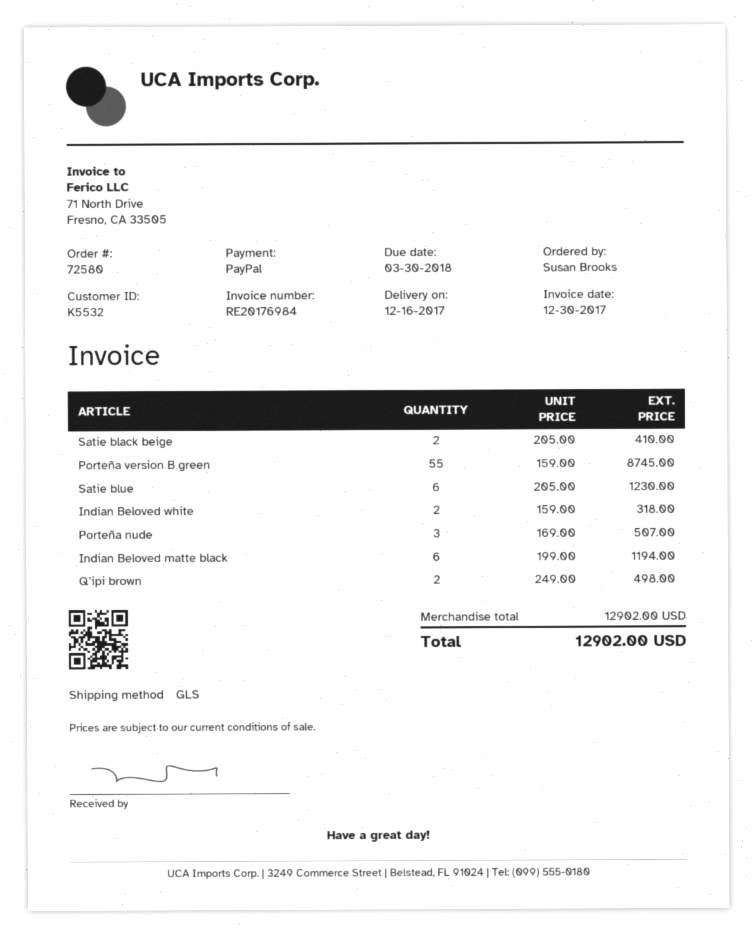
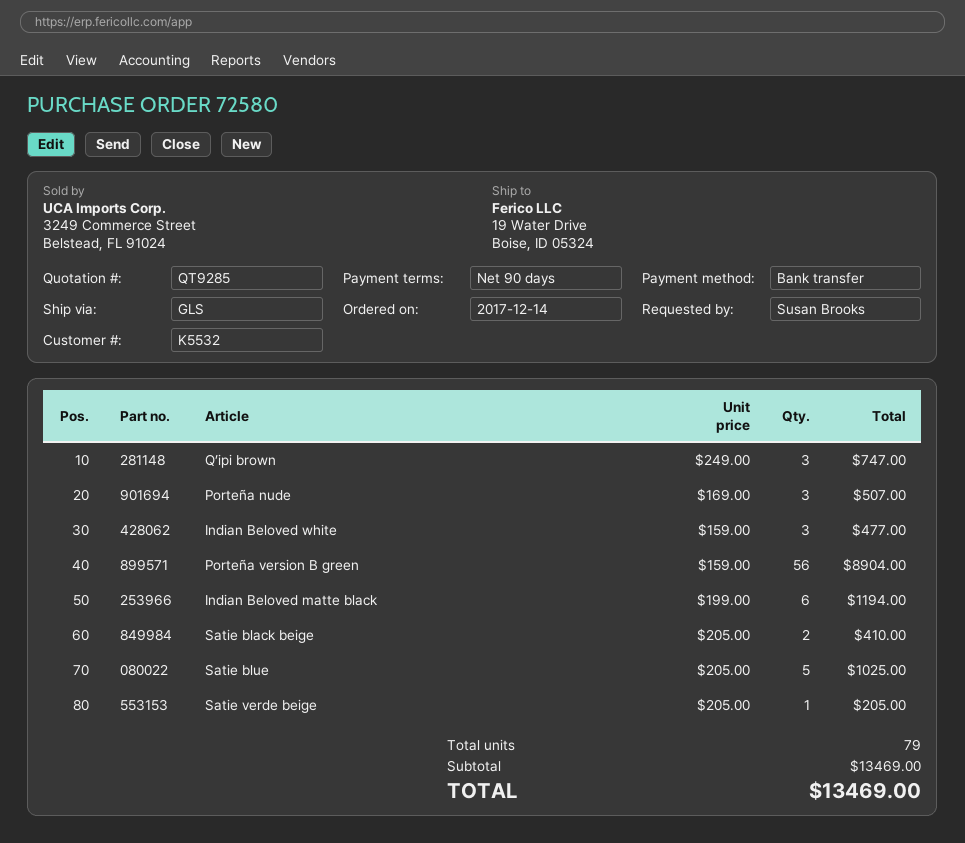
payment method: PayPal -> bank transfer
Porteña version B green: 55 x 159.00 = 8745.00 -> 56 x 159.00 = 8904.00
Satie blue: 6 x 205.00 = 1230.00 -> 5 x 205.00 = 1025.00
Indian Beloved white: 2 x 159.00 = 318.00 -> 3 x 159.00 = 477.00
Q’ipi brown: 2 x 249.00 = 498.00 -> 3 x 249.00 = 747.00
Satie verde beige: none -> 1 x 205.00 = 205.00
subtotal: 12902.00 -> 13469.00
total: 12902.00 -> 13469.00

